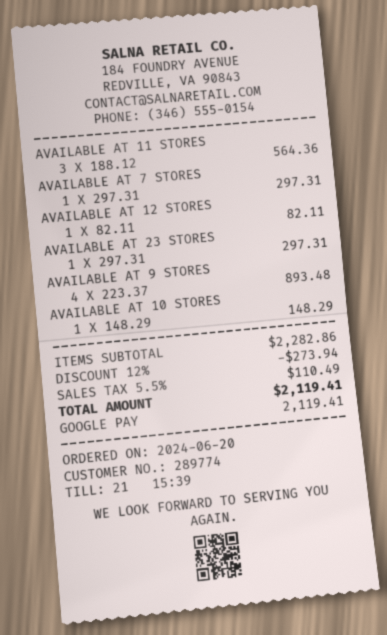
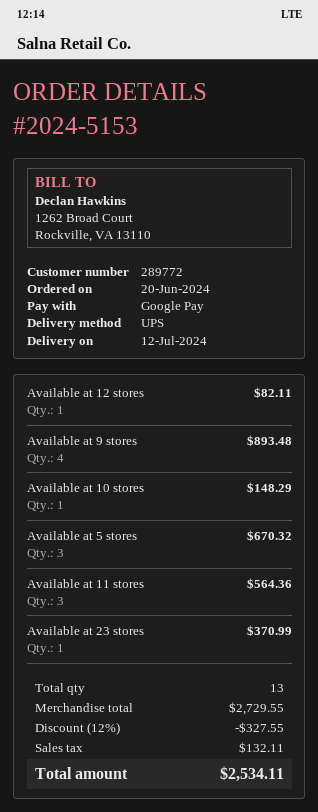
customer number: 289774 -> 289772
AVAILABLE AT 7 STORES: 1 for 297.31 -> none
AVAILABLE AT 23 STORES: 1 for 297.31 -> 1 for 370.99
Available at 5 stores: none -> 3 for 670.32
subtotal: 2282.86 -> 2729.55
discount: 12% = 273.94 -> 12% = 327.55
tax: 110.49 -> 132.11
total: 2119.41 -> 2534.11

